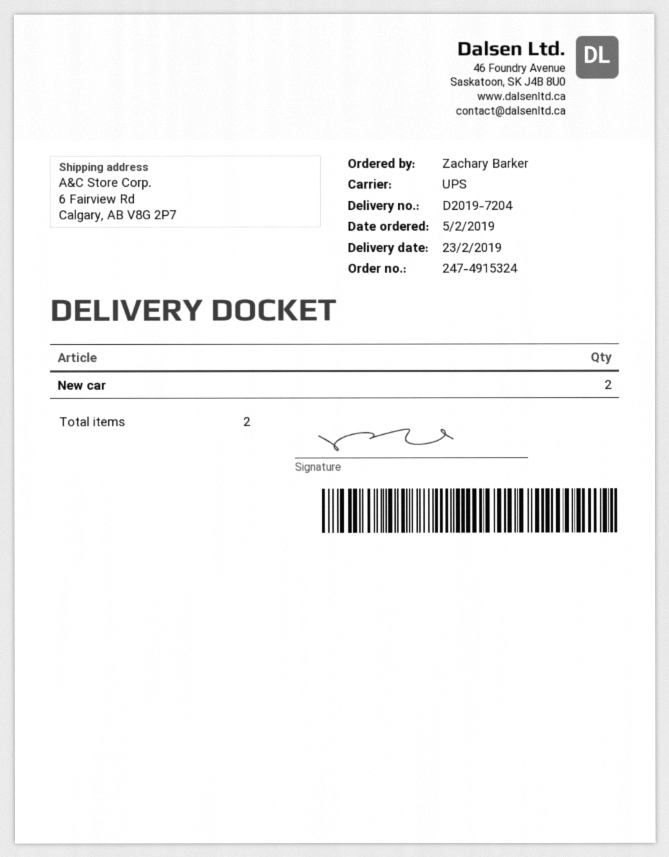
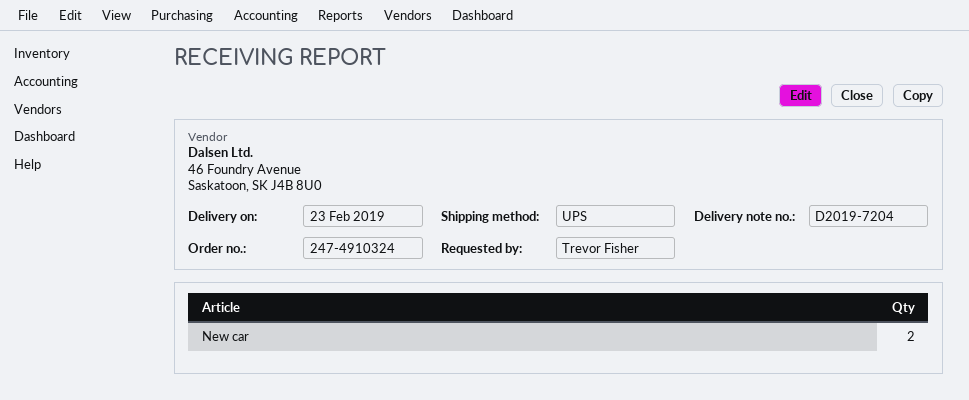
order number: 247-4915324 -> 247-4910324
ordered by: Zachary Barker -> Trevor Fisher

